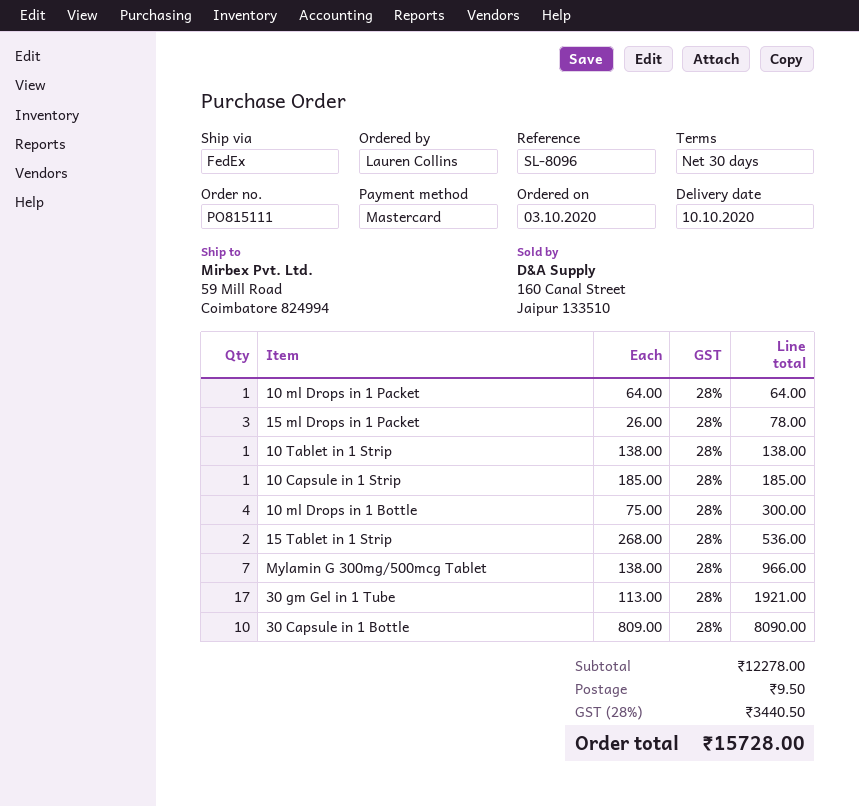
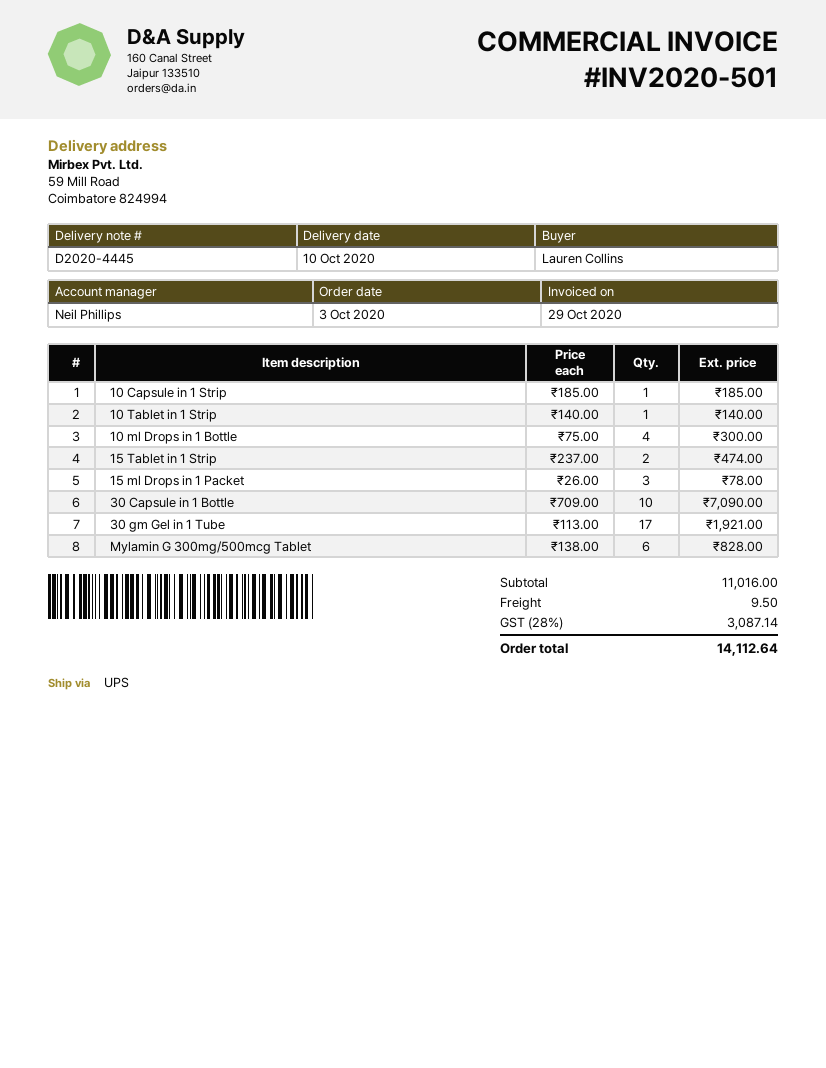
shipping method: FedEx -> UPS
10 ml Drops in 1 Packet: 1 x 64.00 = 64.00 -> none
10 Tablet in 1 Strip: 1 x 138.00 = 138.00 -> 1 x 140.00 = 140.00
15 Tablet in 1 Strip: 2 x 268.00 = 536.00 -> 2 x 237.00 = 474.00
Mylamin G 300mg/500mcg Tablet: 7 x 138.00 = 966.00 -> 6 x 138.00 = 828.00
30 Capsule in 1 Bottle: 10 x 809.00 = 8090.00 -> 10 x 709.00 = 7090.00
subtotal: 12278.00 -> 11016.00
tax: 28% = 3440.50 -> 28% = 3087.14
total: 15728.00 -> 14112.64

